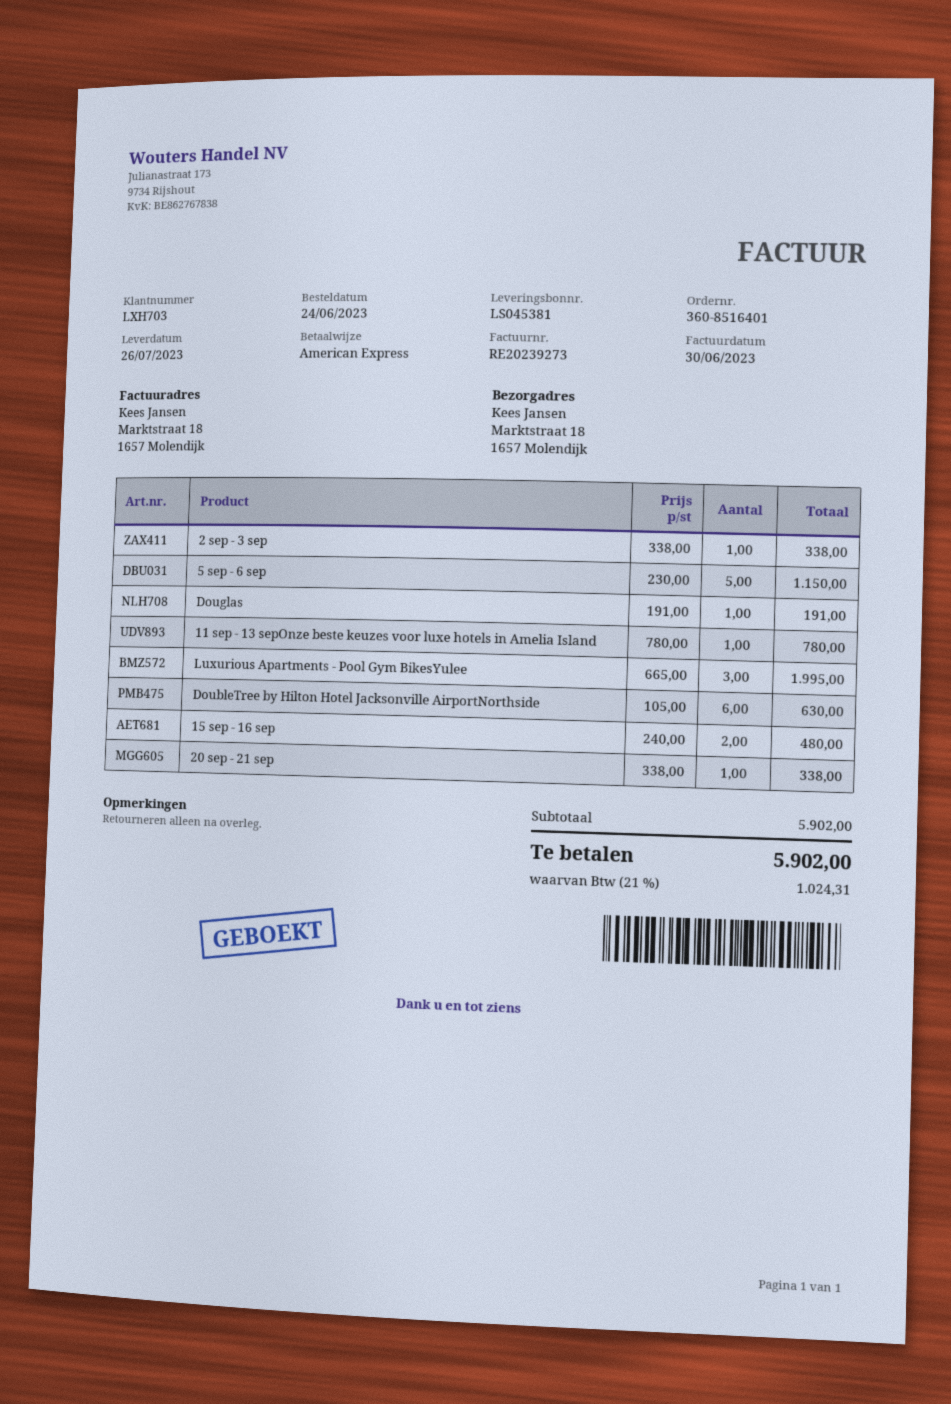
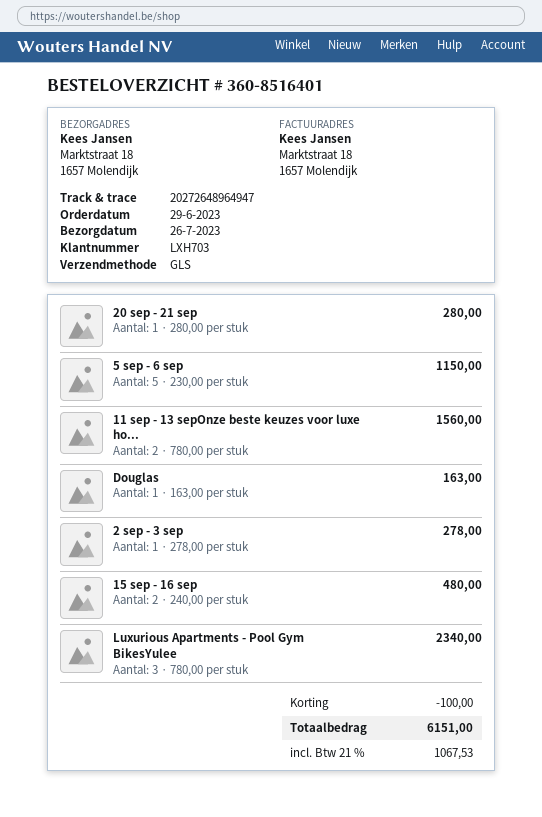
order date: 2023-06-24 -> 2023-06-29
2 sep - 3 sep: 1 x 338.00 = 338.00 -> 1 x 278.00 = 278.00
Douglas: 1 x 191.00 = 191.00 -> 1 x 163.00 = 163.00
11 sep - 13 sepOnze beste keuzes voor luxe hotels in Amelia Island: 1 x 780.00 = 780.00 -> 2 x 780.00 = 1560.00
Luxurious Apartments - Pool Gym BikesYulee: 3 x 665.00 = 1995.00 -> 3 x 780.00 = 2340.00
DoubleTree by Hilton Hotel Jacksonville AirportNorthside: 6 x 105.00 = 630.00 -> none
20 sep - 21 sep: 1 x 338.00 = 338.00 -> 1 x 280.00 = 280.00
discount: none -> 100.00
tax: 21% = 1024.31 -> 21% = 1067.53
total: 5902.00 -> 6151.00

